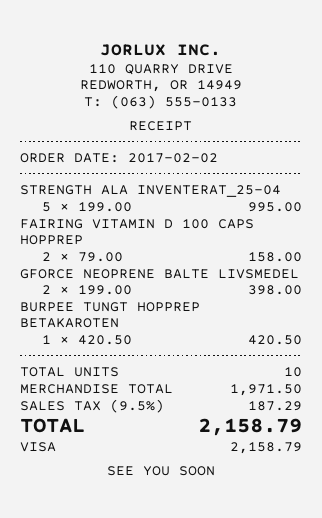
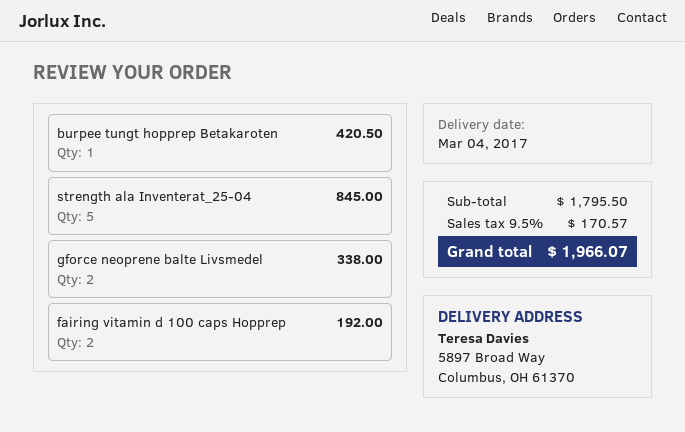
STRENGTH ALA INVENTERAT_25-04: 5 for 995.00 -> 5 for 845.00
FAIRING VITAMIN D 100 CAPS HOPPREP: 2 for 158.00 -> 2 for 192.00
GFORCE NEOPRENE BALTE LIVSMEDEL: 2 for 398.00 -> 2 for 338.00
subtotal: 1971.50 -> 1795.50
tax: 9.5% = 187.29 -> 9.5% = 170.57
total: 2158.79 -> 1966.07

